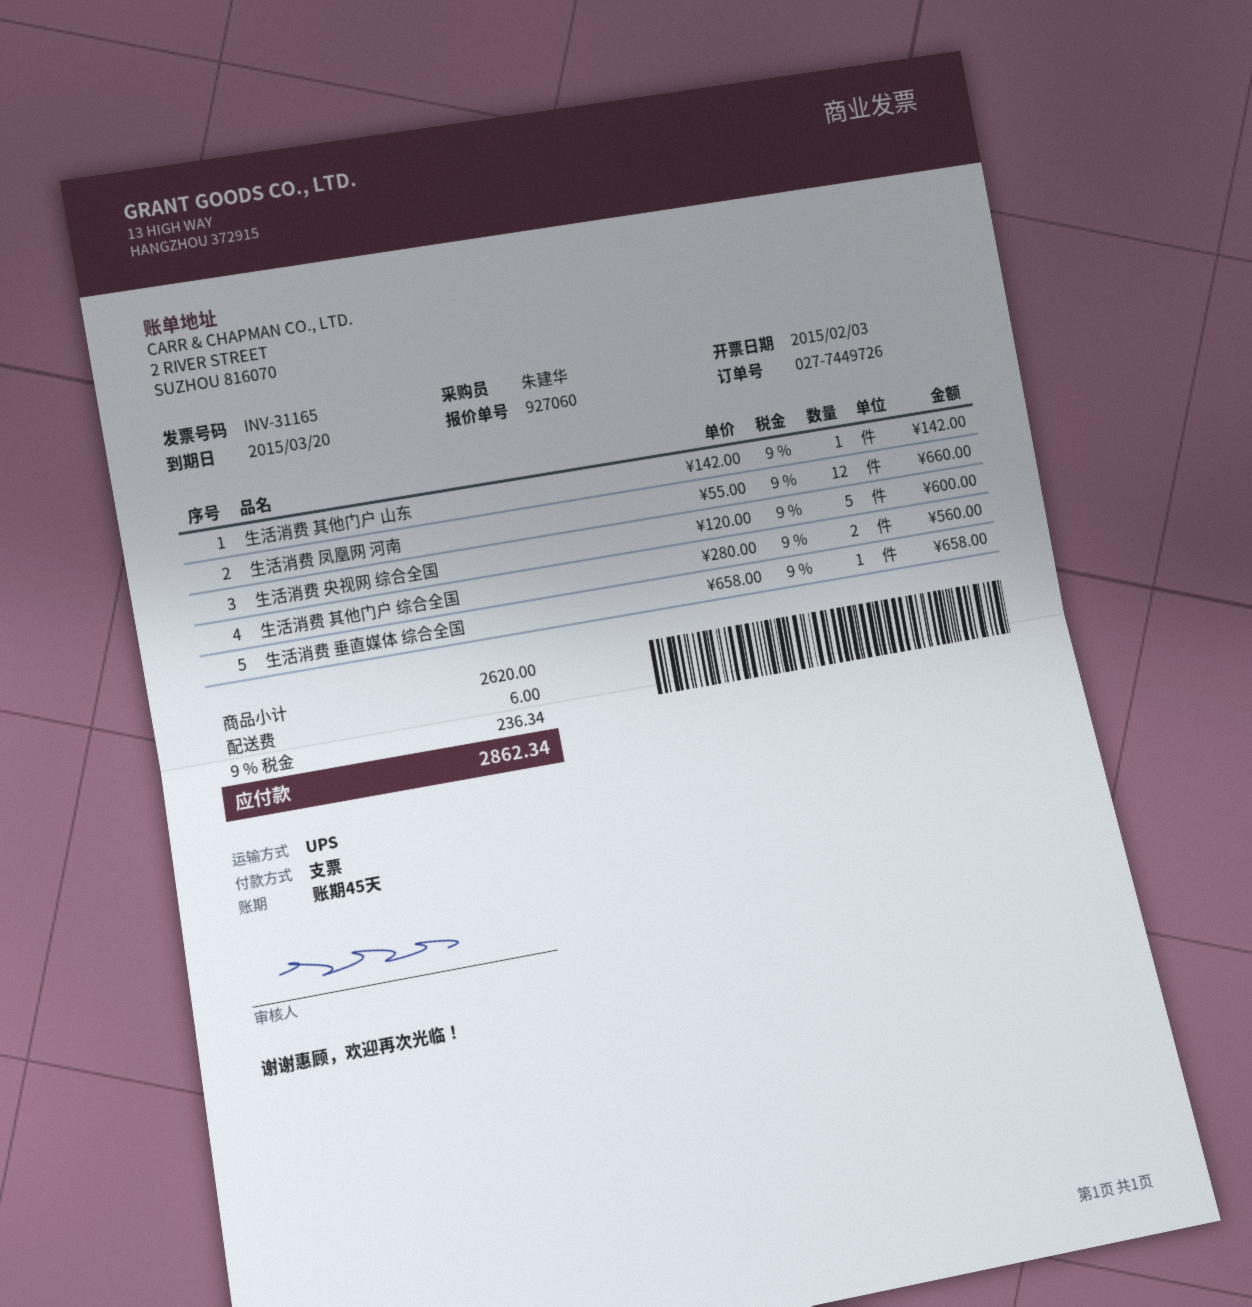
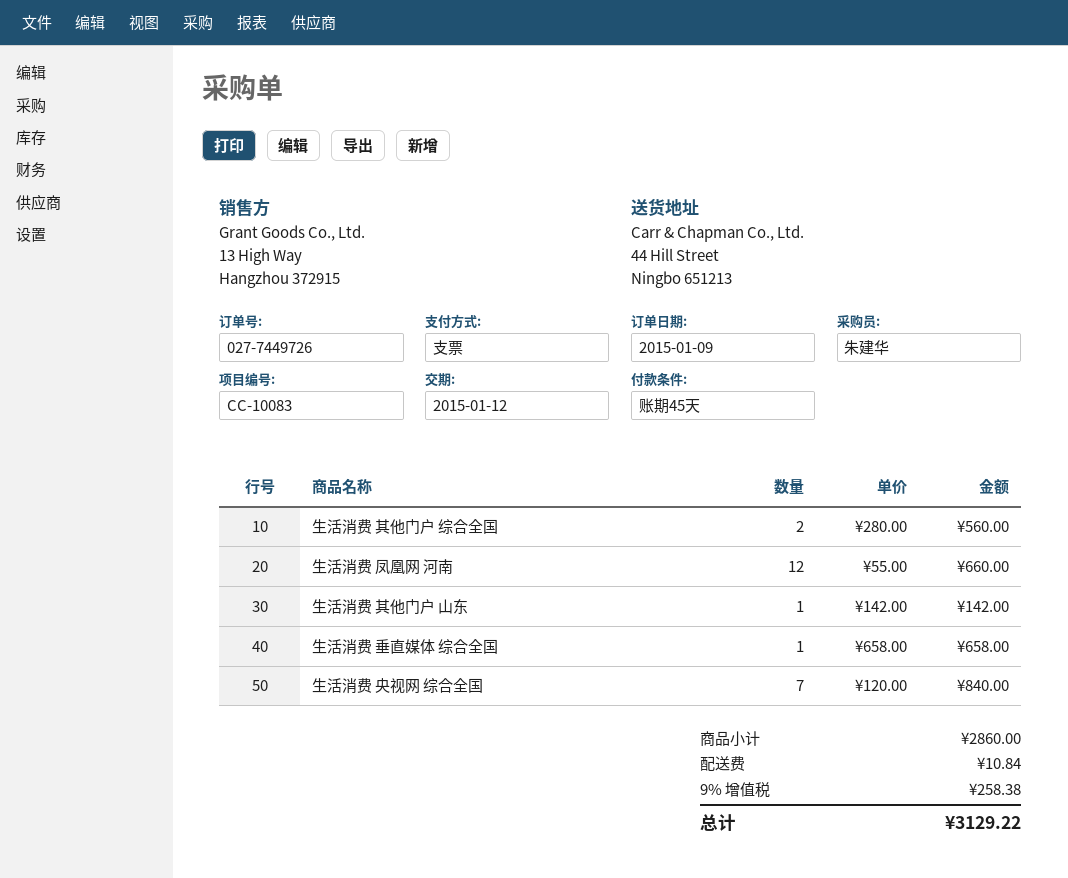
生活消费 央视网 综合全国: 5 x 120.00 = 600.00 -> 7 x 120.00 = 840.00
subtotal: 2620.00 -> 2860.00
shipping: 6.00 -> 10.84
tax: 9% = 236.34 -> 9% = 258.38
total: 2862.34 -> 3129.22

